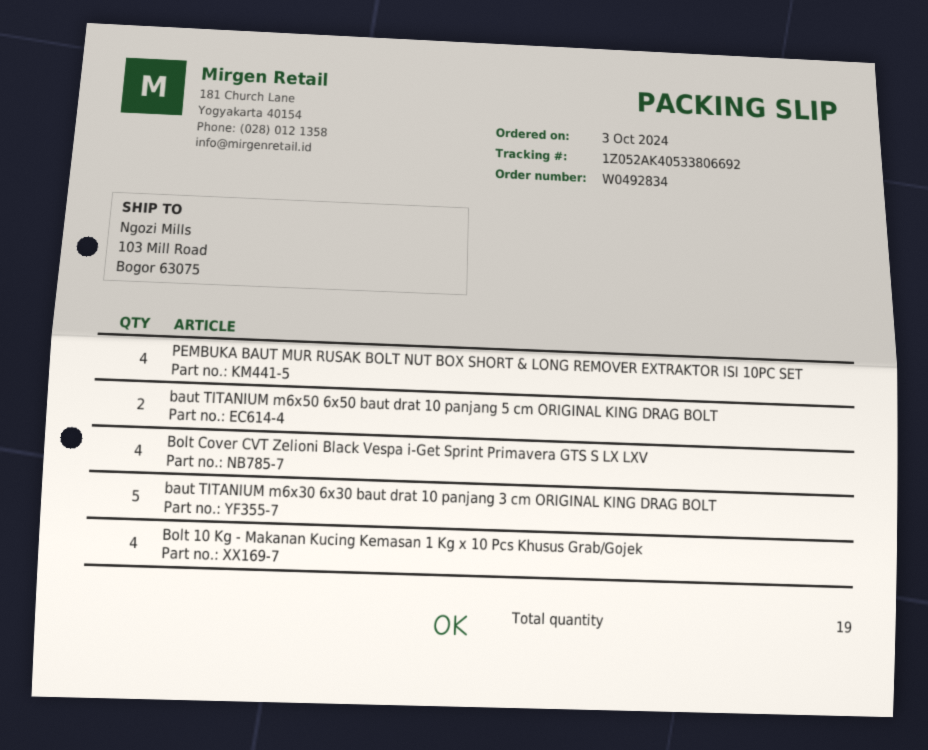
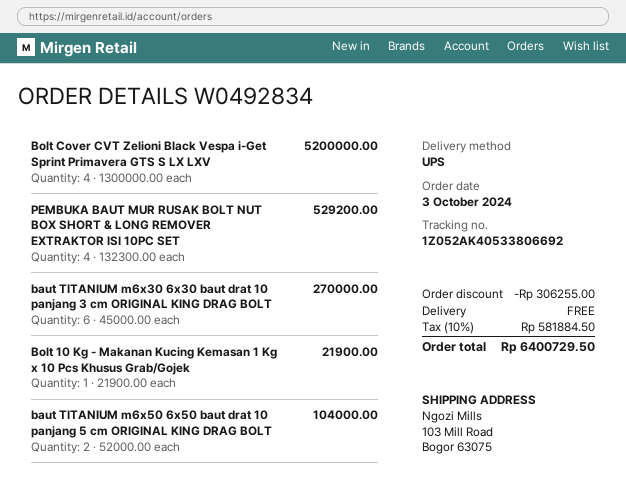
baut TITANIUM m6x30 6x30 baut drat 10 panjang 3 cm ORIGINAL KING DRAG BOLT: 5 -> 6
Bolt 10 Kg - Makanan Kucing Kemasan 1 Kg x 10 Pcs Khusus Grab/Gojek: 4 -> 1

